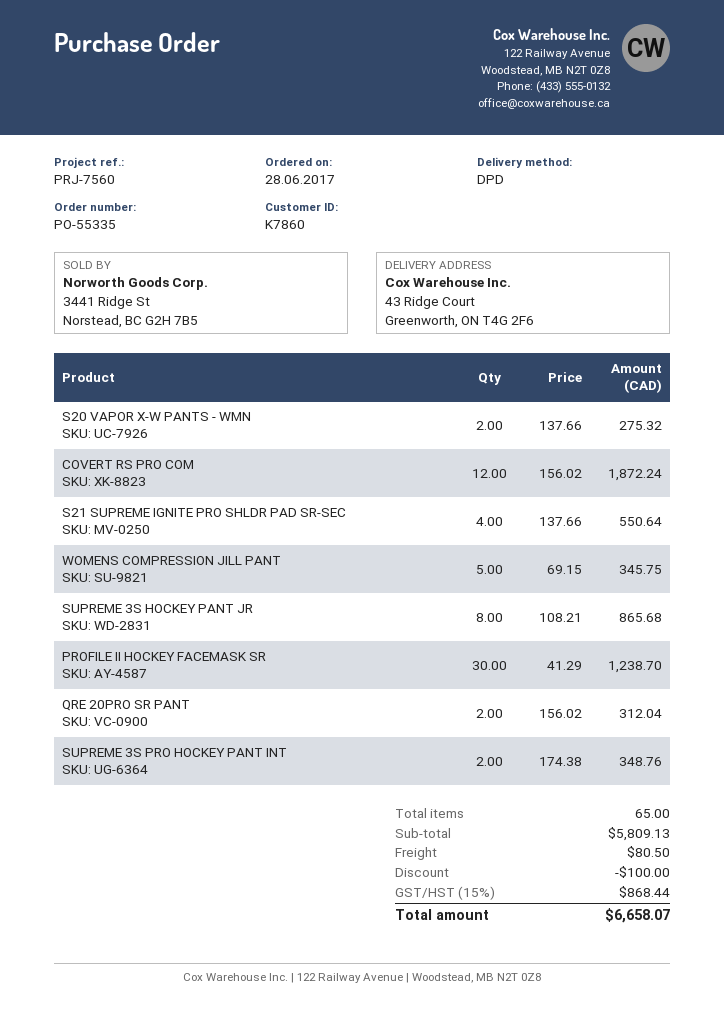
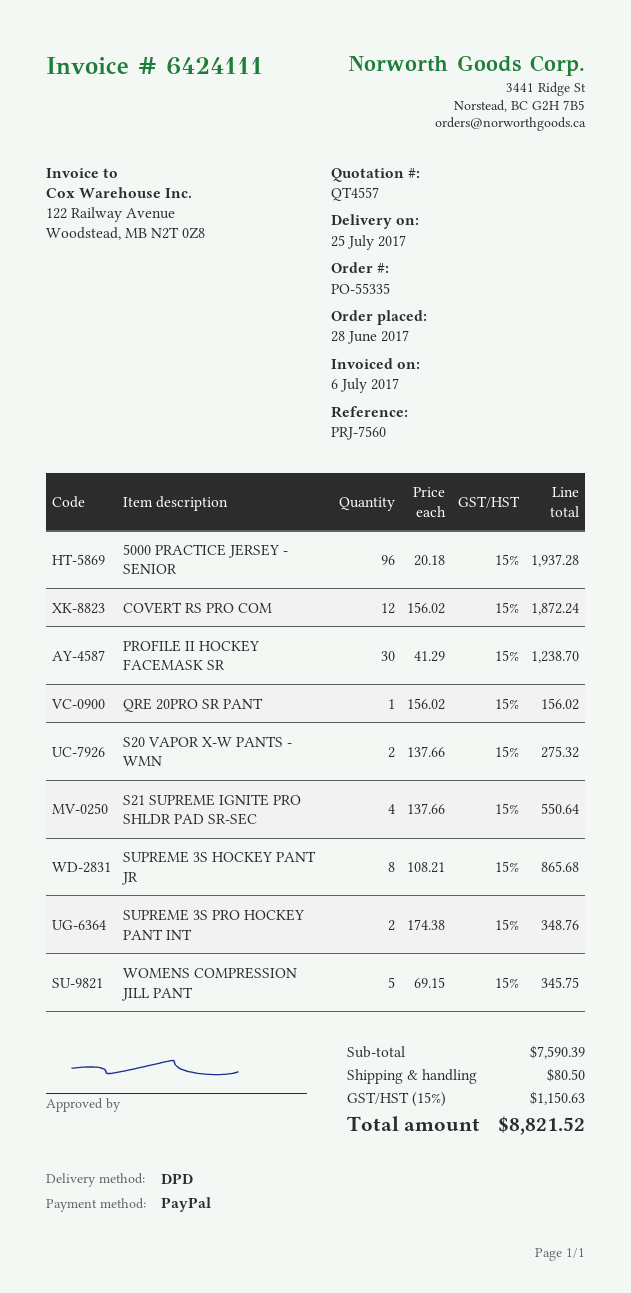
QRE 20PRO SR PANT: 2 x 156.02 = 312.04 -> 1 x 156.02 = 156.02
5000 PRACTICE JERSEY - SENIOR: none -> 96 x 20.18 = 1937.28
subtotal: 5809.13 -> 7590.39
discount: 100.00 -> none
tax: 15% = 868.44 -> 15% = 1150.63
total: 6658.07 -> 8821.52

